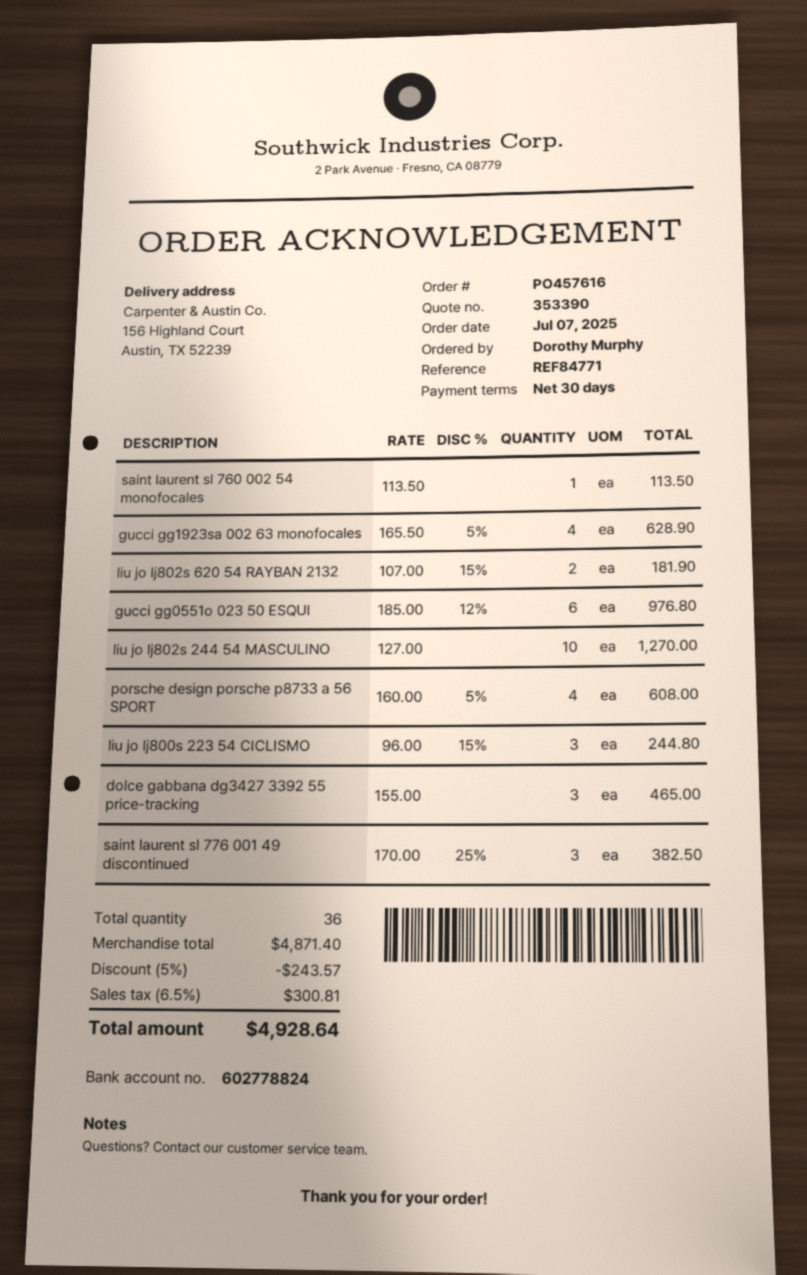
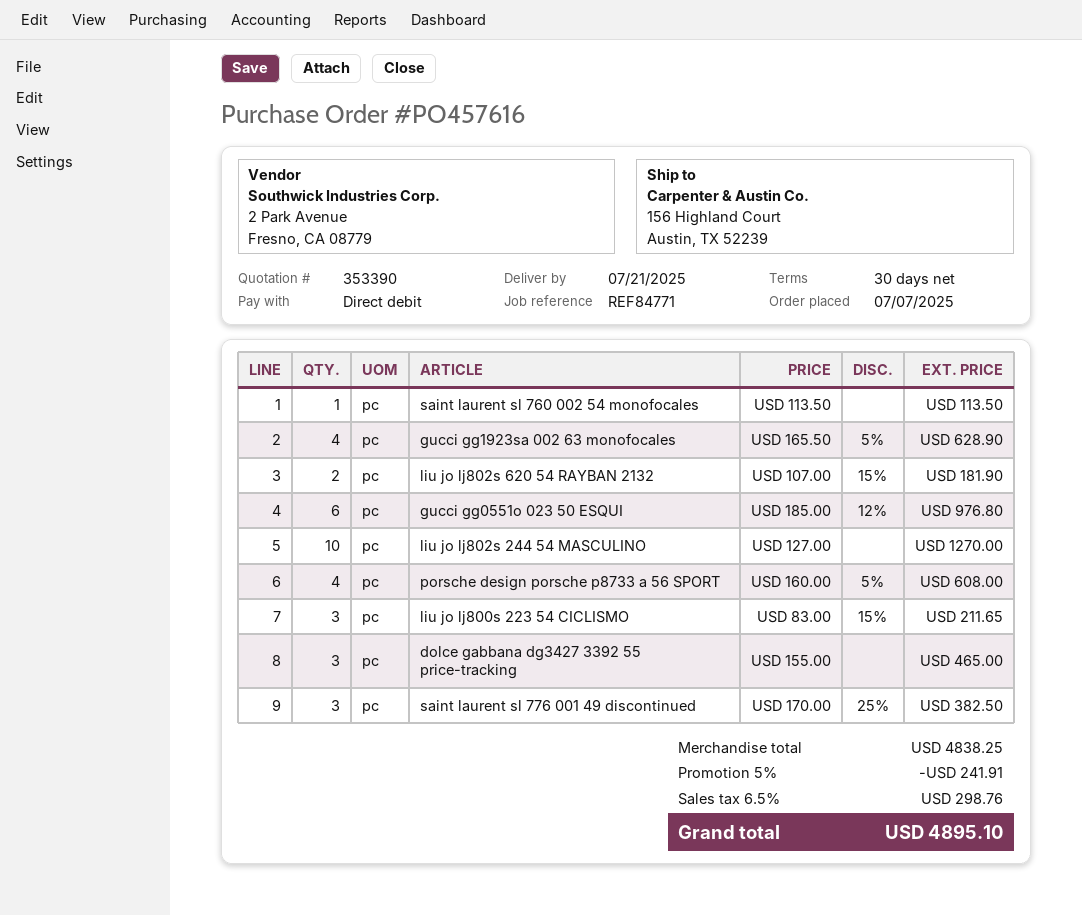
liu jo lj800s 223 54 CICLISMO: 3 x 96.00 - 15% = 244.80 -> 3 x 83.00 - 15% = 211.65
subtotal: 4871.40 -> 4838.25
discount: 5% = 243.57 -> 5% = 241.91
tax: 6.5% = 300.81 -> 6.5% = 298.76
total: 4928.64 -> 4895.10

